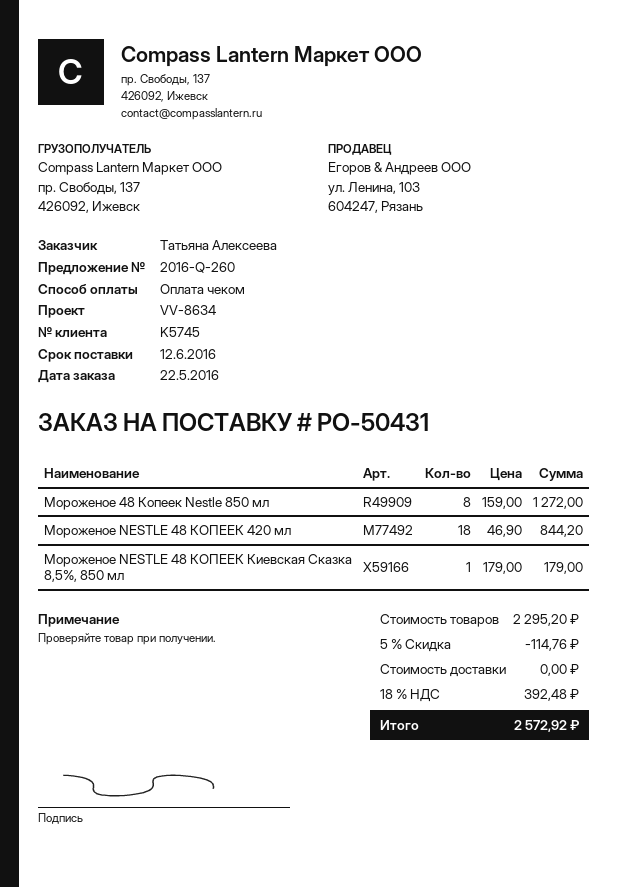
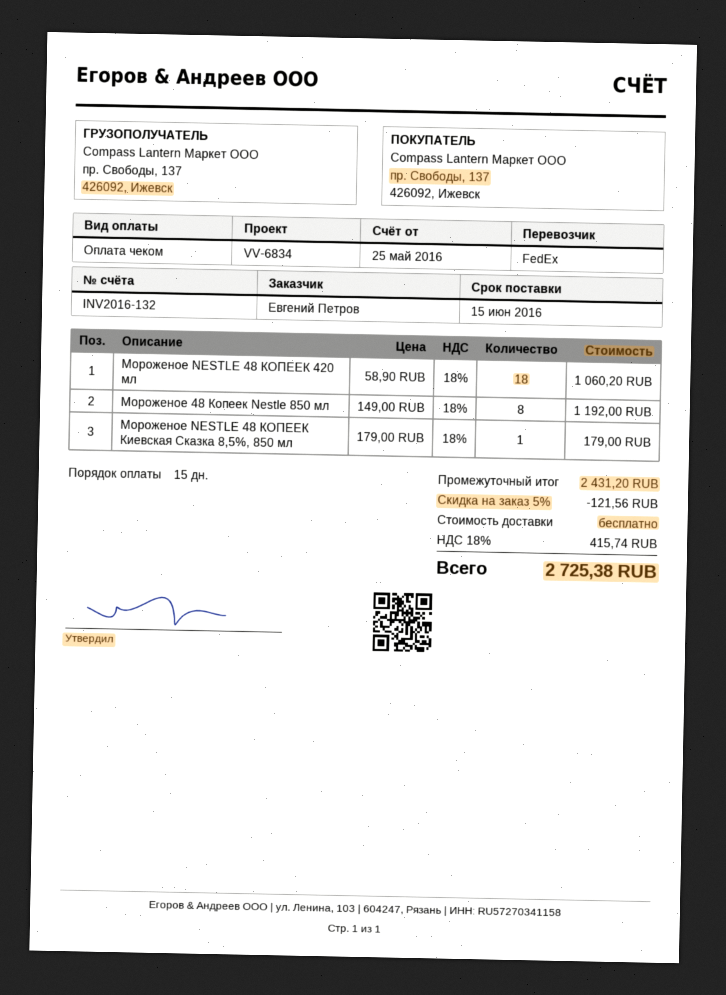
delivery date: 2016-06-12 -> 2016-06-15
reference: VV-8634 -> VV-6834
ordered by: Татьяна Алексеева -> Евгений Петров
Мороженое 48 Копеек Nestle 850 мл: 8 x 159.00 = 1272.00 -> 8 x 149.00 = 1192.00
Мороженое NESTLE 48 КОПЕЕК 420 мл: 18 x 46.90 = 844.20 -> 18 x 58.90 = 1060.20
subtotal: 2295.20 -> 2431.20
discount: 5% = 114.76 -> 5% = 121.56
tax: 18% = 392.48 -> 18% = 415.74
total: 2572.92 -> 2725.38

